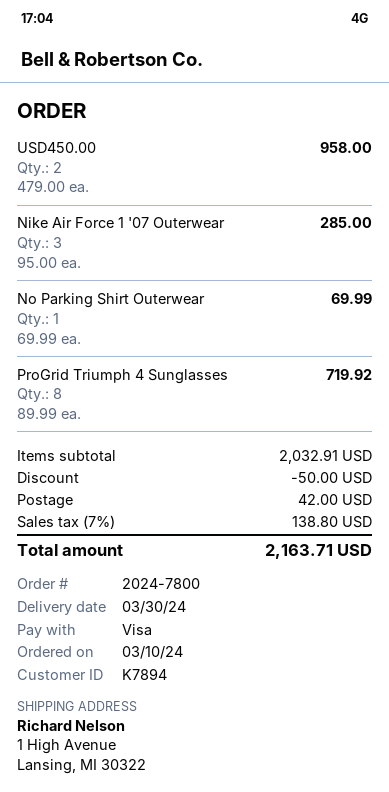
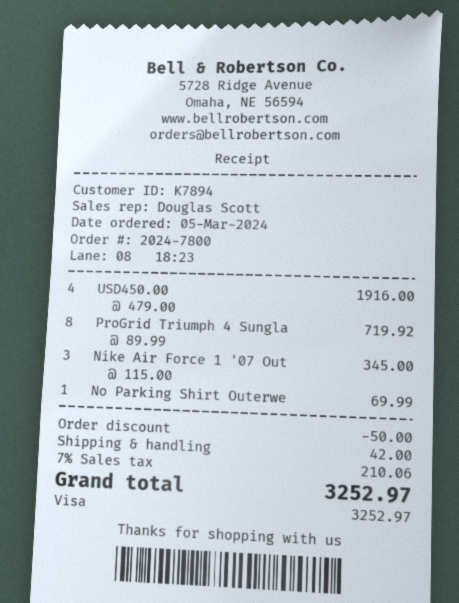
order date: 2024-03-10 -> 2024-03-05
USD450.00: 2 x 479.00 = 958.00 -> 4 x 479.00 = 1916.00
Nike Air Force 1 '07 Outerwear: 3 x 95.00 = 285.00 -> 3 x 115.00 = 345.00
tax: 7% = 138.80 -> 7% = 210.06
total: 2163.71 -> 3252.97

